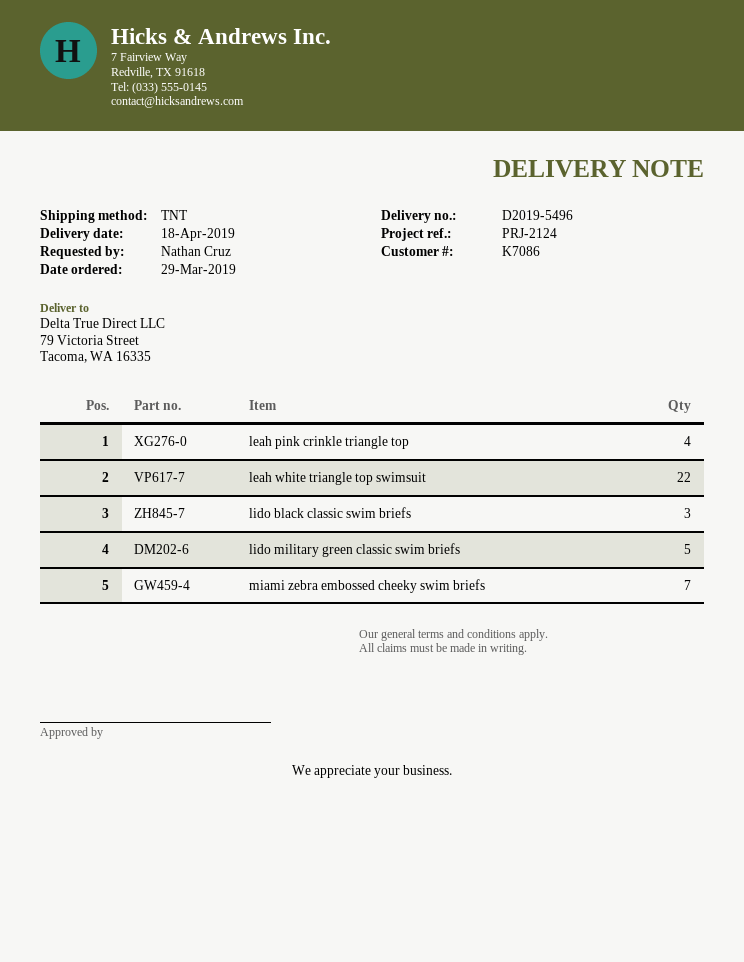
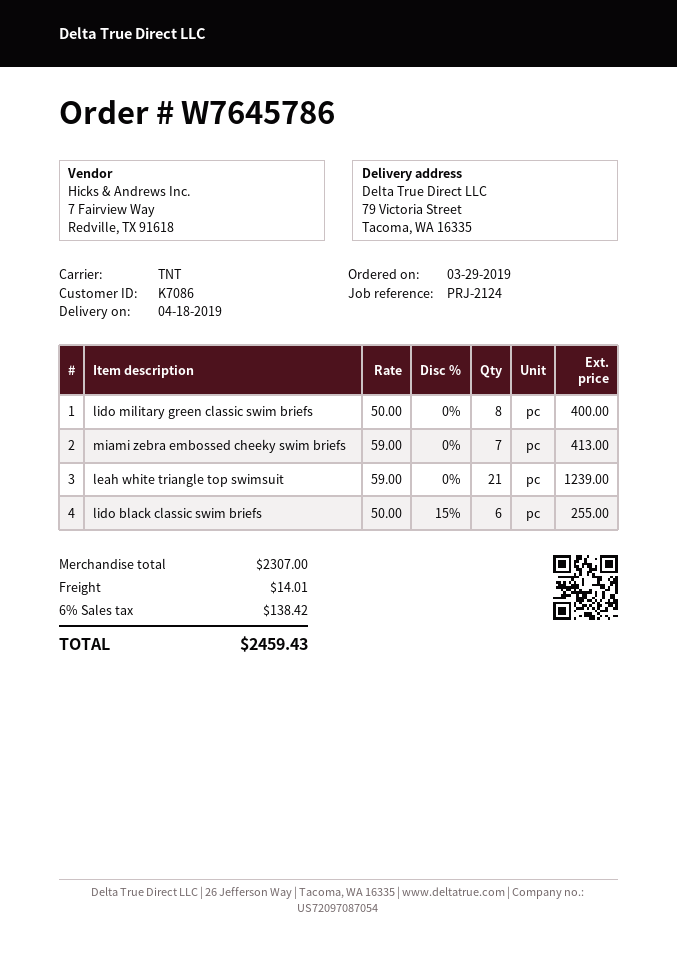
leah pink crinkle triangle top: 4 -> none
leah white triangle top swimsuit: 22 -> 21
lido black classic swim briefs: 3 -> 6
lido military green classic swim briefs: 5 -> 8

